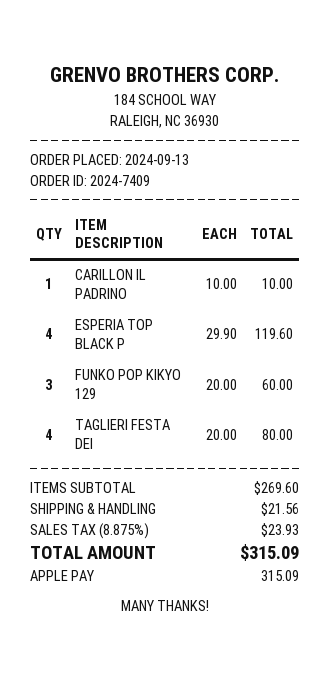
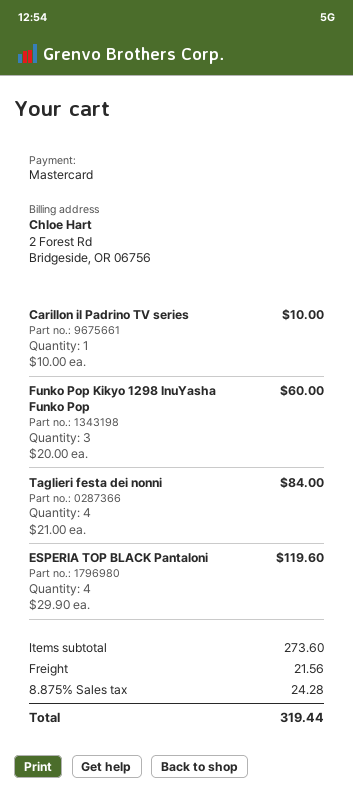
payment method: Apple Pay -> Mastercard
TAGLIERI FESTA DEI: 4 x 20.00 = 80.00 -> 4 x 21.00 = 84.00
subtotal: 269.60 -> 273.60
tax: 8.875% = 23.93 -> 8.875% = 24.28
total: 315.09 -> 319.44

